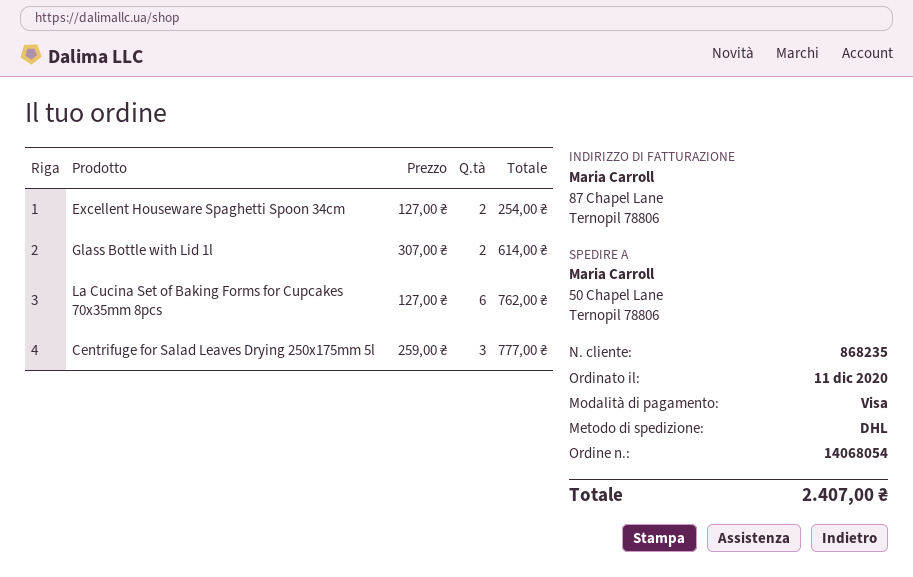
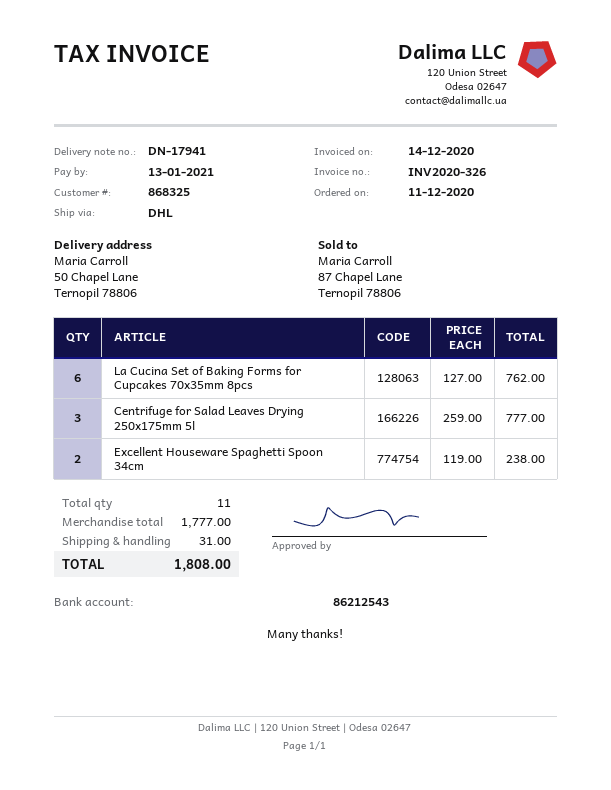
customer number: 868235 -> 868325
Excellent Houseware Spaghetti Spoon 34cm: 2 x 127.00 = 254.00 -> 2 x 119.00 = 238.00
Glass Bottle with Lid 1l: 2 x 307.00 = 614.00 -> none
shipping: none -> 31.00
total: 2407.00 -> 1808.00

